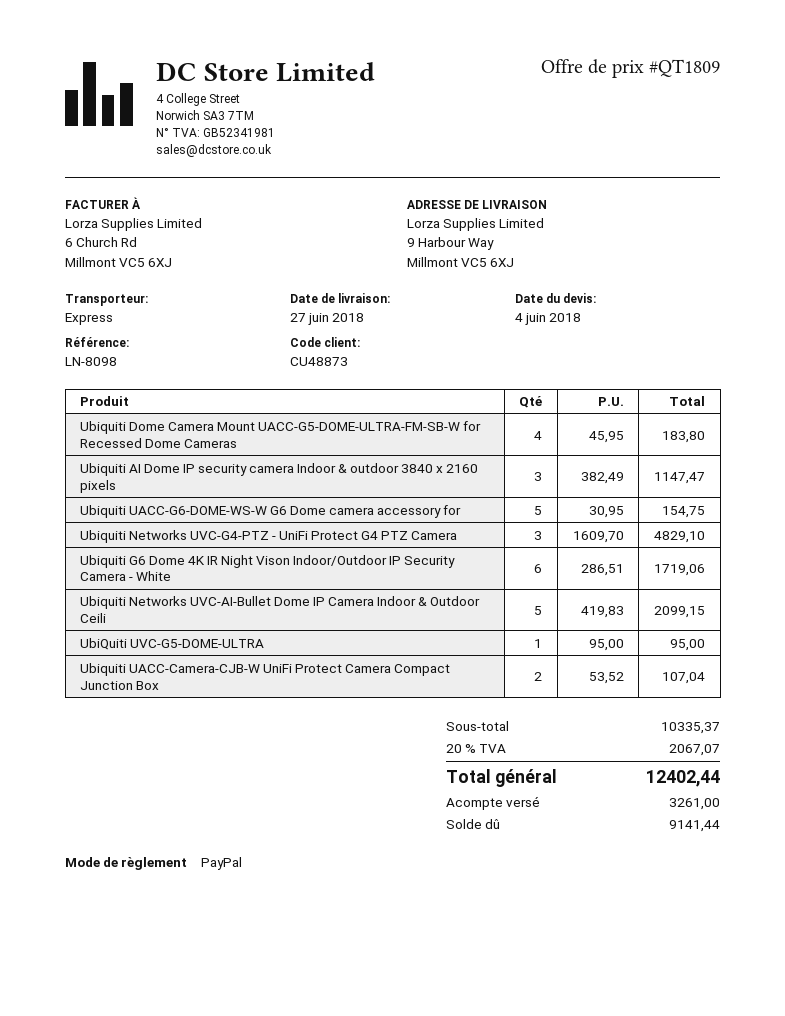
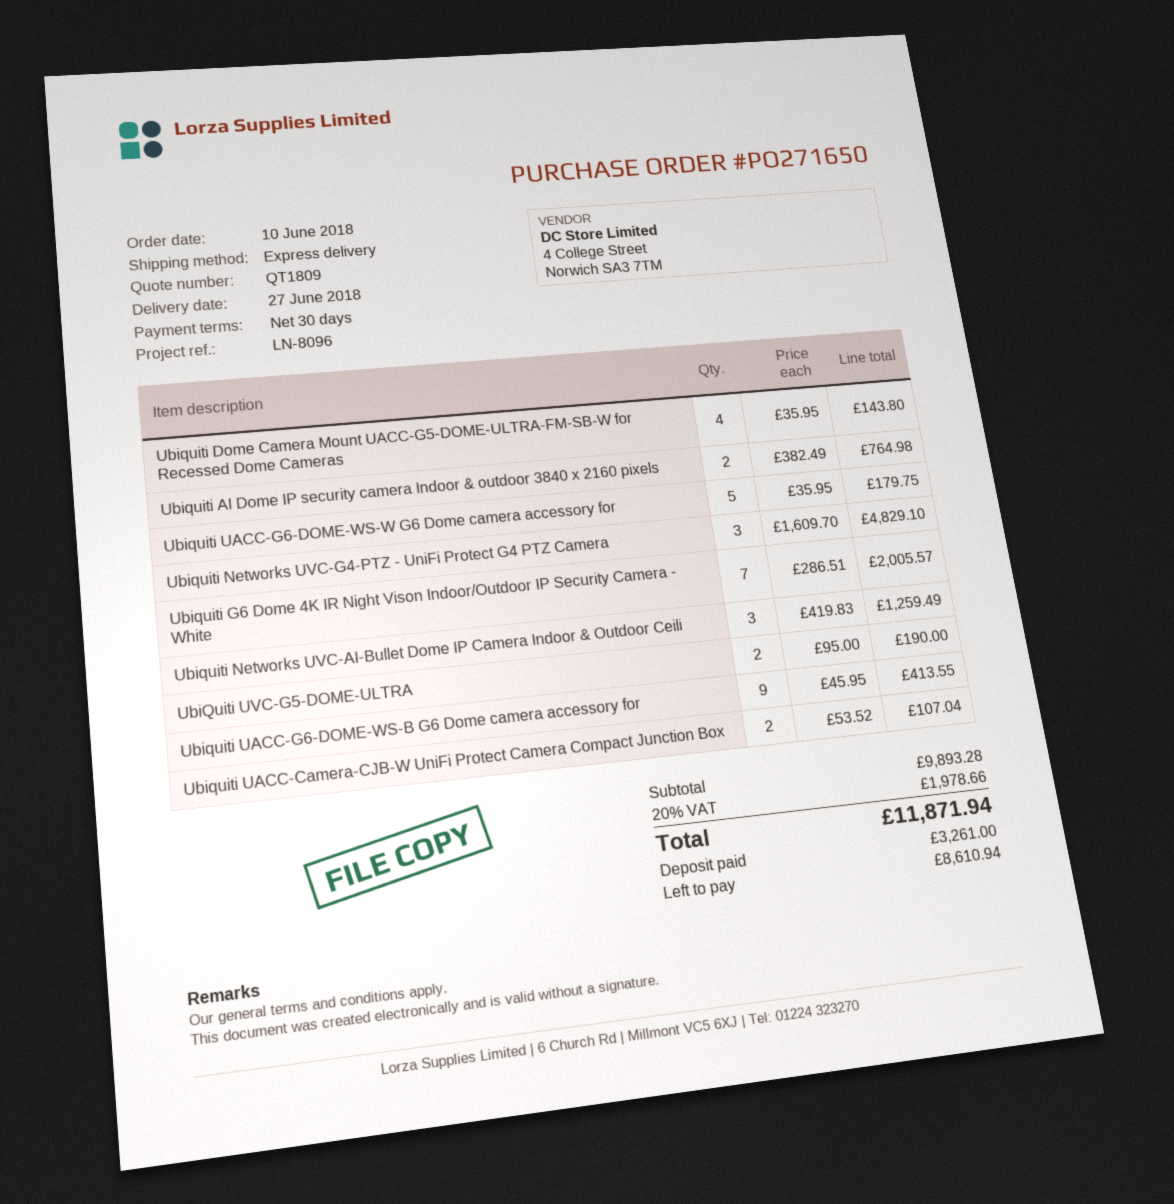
reference: LN-8098 -> LN-8096
Ubiquiti Dome Camera Mount UACC-G5-DOME-ULTRA-FM-SB-W for Recessed Dome Cameras: 4 x 45.95 = 183.80 -> 4 x 35.95 = 143.80
Ubiquiti AI Dome IP security camera Indoor & outdoor 3840 x 2160 pixels: 3 x 382.49 = 1147.47 -> 2 x 382.49 = 764.98
Ubiquiti UACC-G6-DOME-WS-W G6 Dome camera accessory for: 5 x 30.95 = 154.75 -> 5 x 35.95 = 179.75
Ubiquiti G6 Dome 4K IR Night Vison Indoor/Outdoor IP Security Camera - White: 6 x 286.51 = 1719.06 -> 7 x 286.51 = 2005.57
Ubiquiti Networks UVC-AI-Bullet Dome IP Camera Indoor & Outdoor Ceili: 5 x 419.83 = 2099.15 -> 3 x 419.83 = 1259.49
UbiQuiti UVC-G5-DOME-ULTRA: 1 x 95.00 = 95.00 -> 2 x 95.00 = 190.00
Ubiquiti UACC-G6-DOME-WS-B G6 Dome camera accessory for: none -> 9 x 45.95 = 413.55
subtotal: 10335.37 -> 9893.28
tax: 20% = 2067.07 -> 20% = 1978.66
total: 12402.44 -> 11871.94
balance: 9141.44 -> 8610.94

